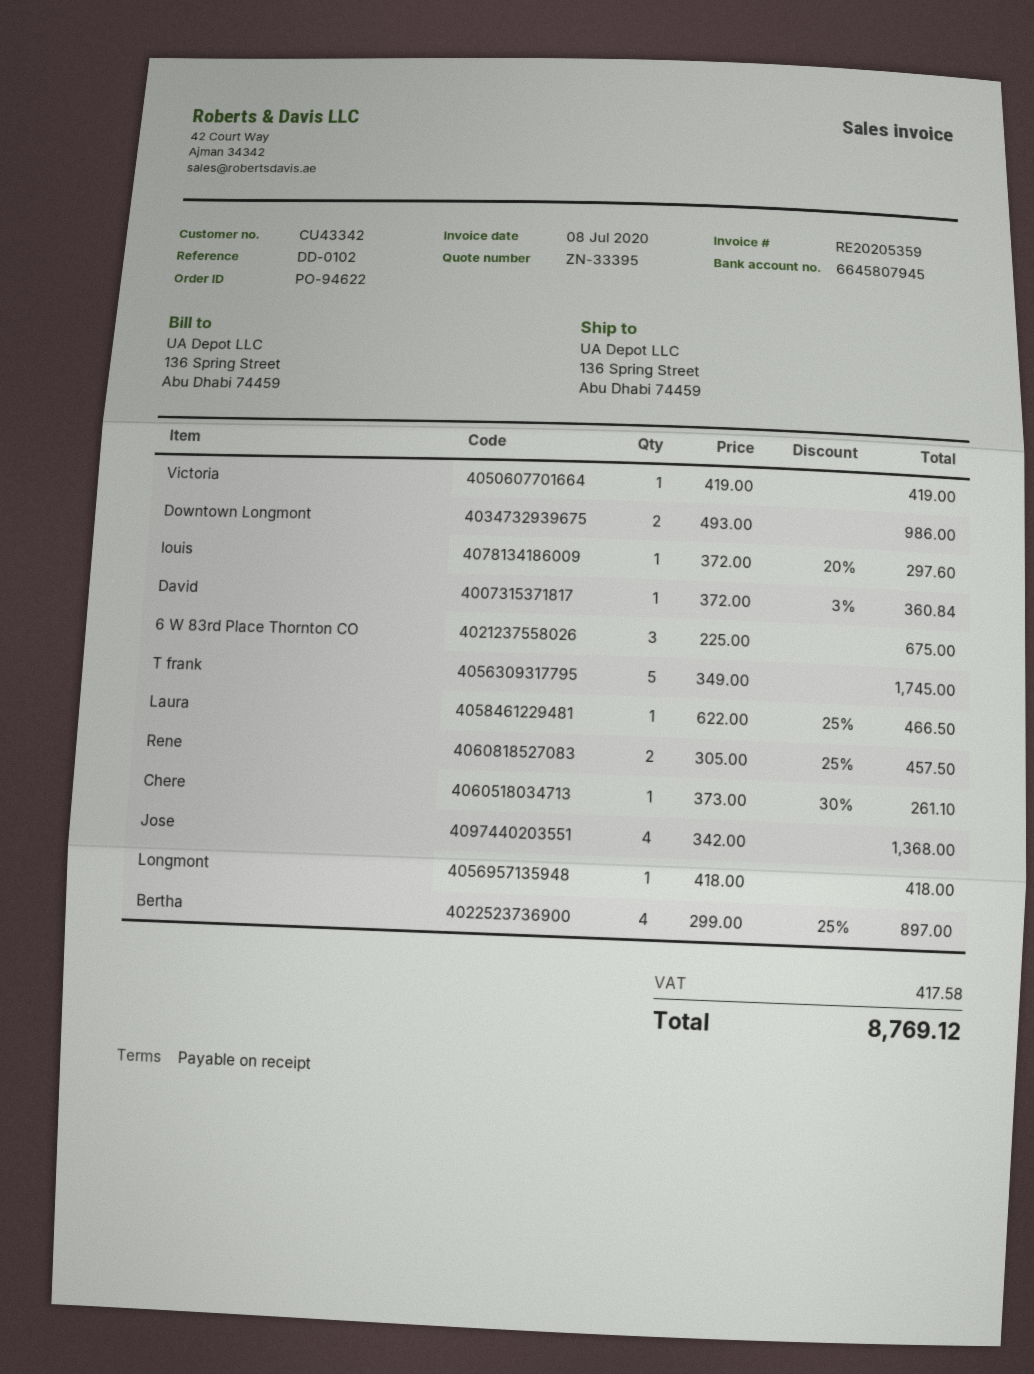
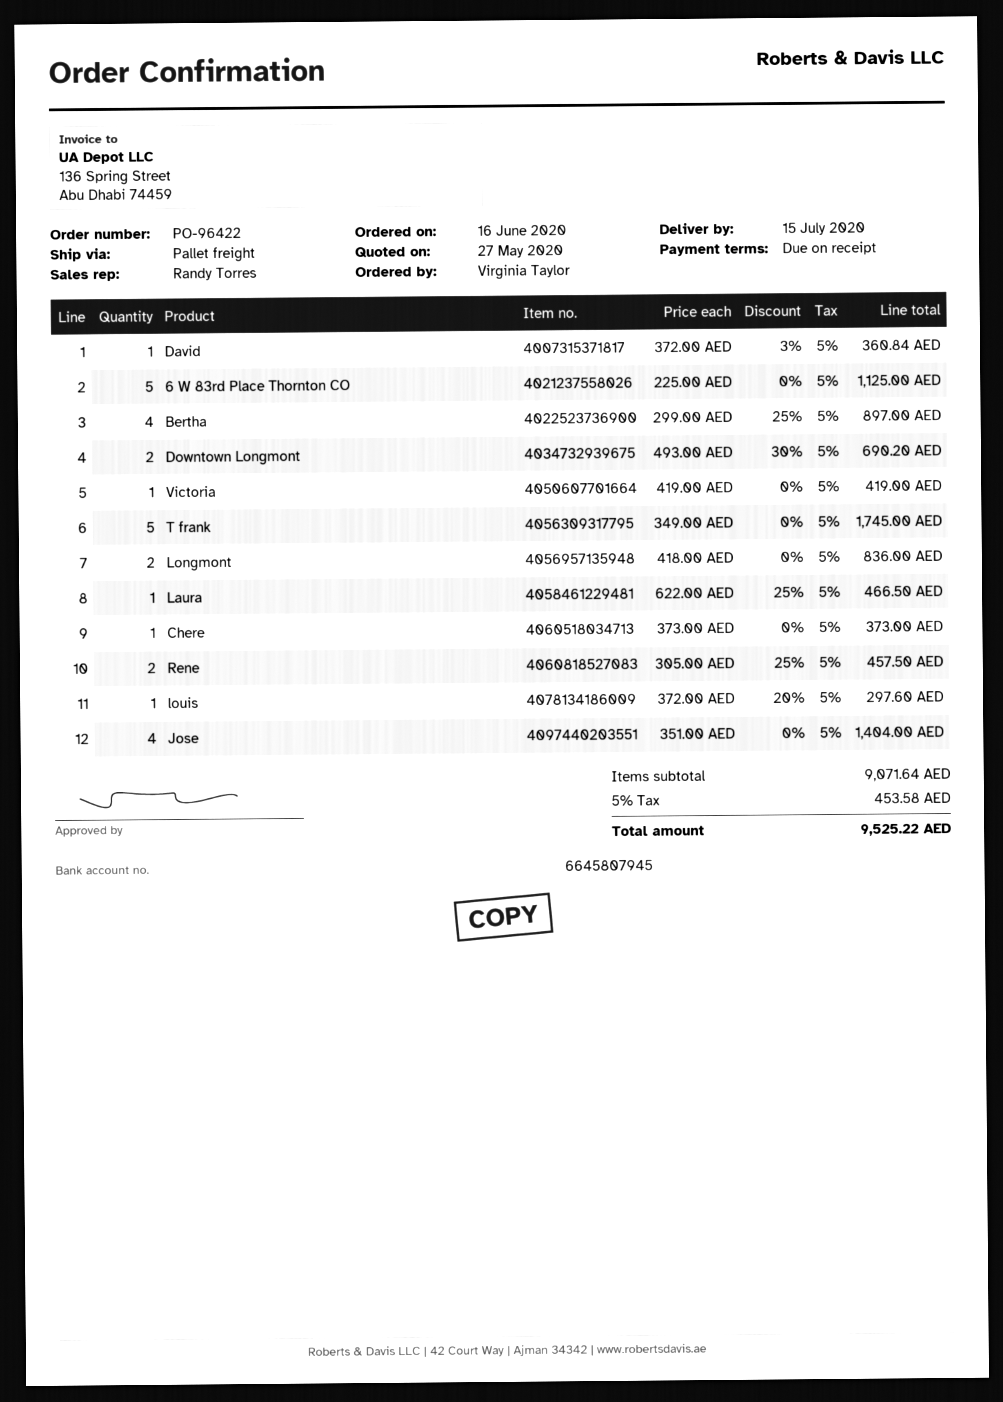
order number: PO-94622 -> PO-96422
Downtown Longmont: 2 x 493.00 = 986.00 -> 2 x 493.00 - 30% = 690.20
6 W 83rd Place Thornton CO: 3 x 225.00 = 675.00 -> 5 x 225.00 = 1125.00
Chere: 1 x 373.00 - 30% = 261.10 -> 1 x 373.00 = 373.00
Jose: 4 x 342.00 = 1368.00 -> 4 x 351.00 = 1404.00
Longmont: 1 x 418.00 = 418.00 -> 2 x 418.00 = 836.00
tax: 417.58 -> 453.58
total: 8769.12 -> 9525.22

